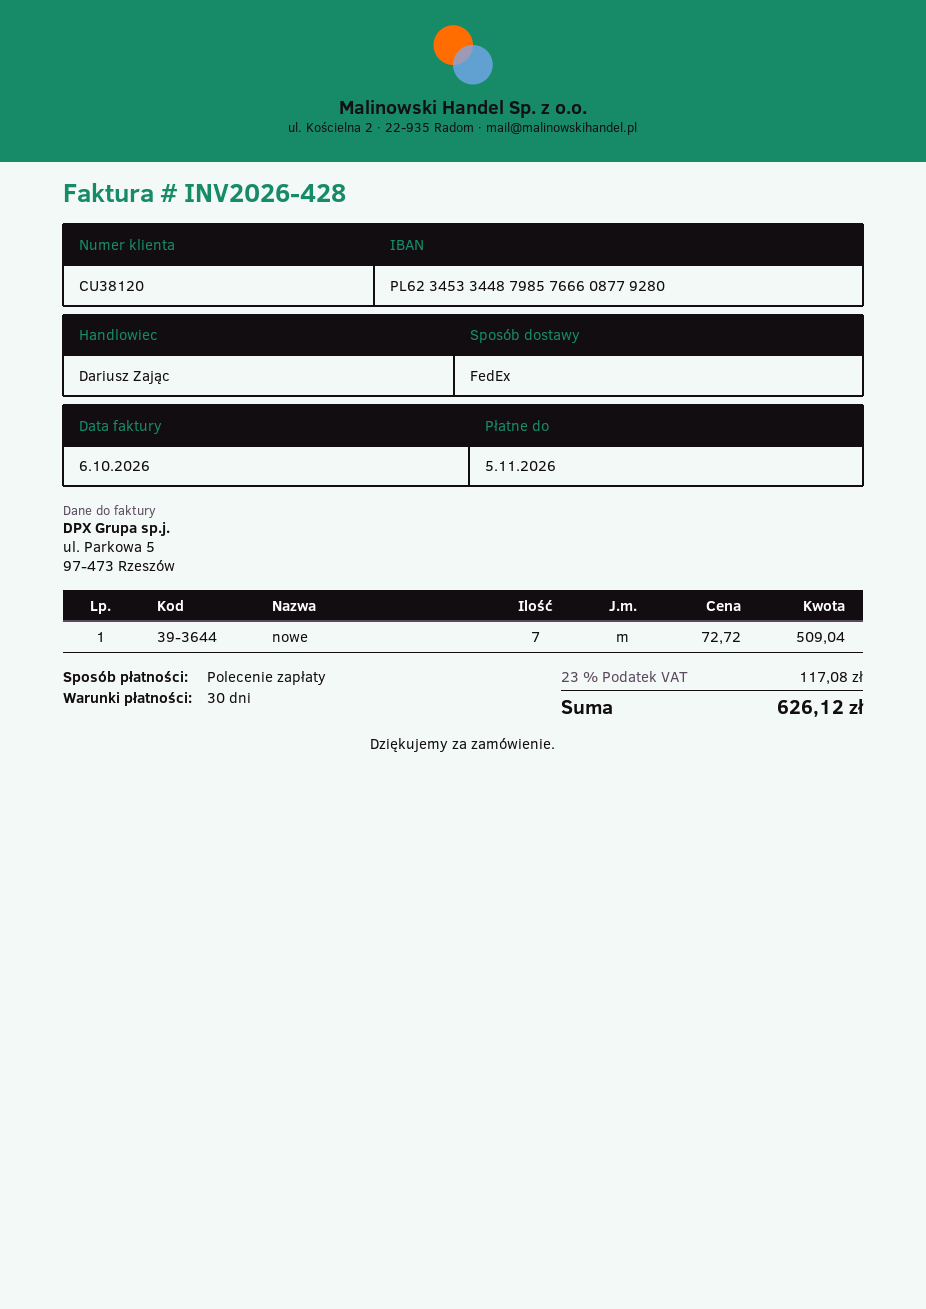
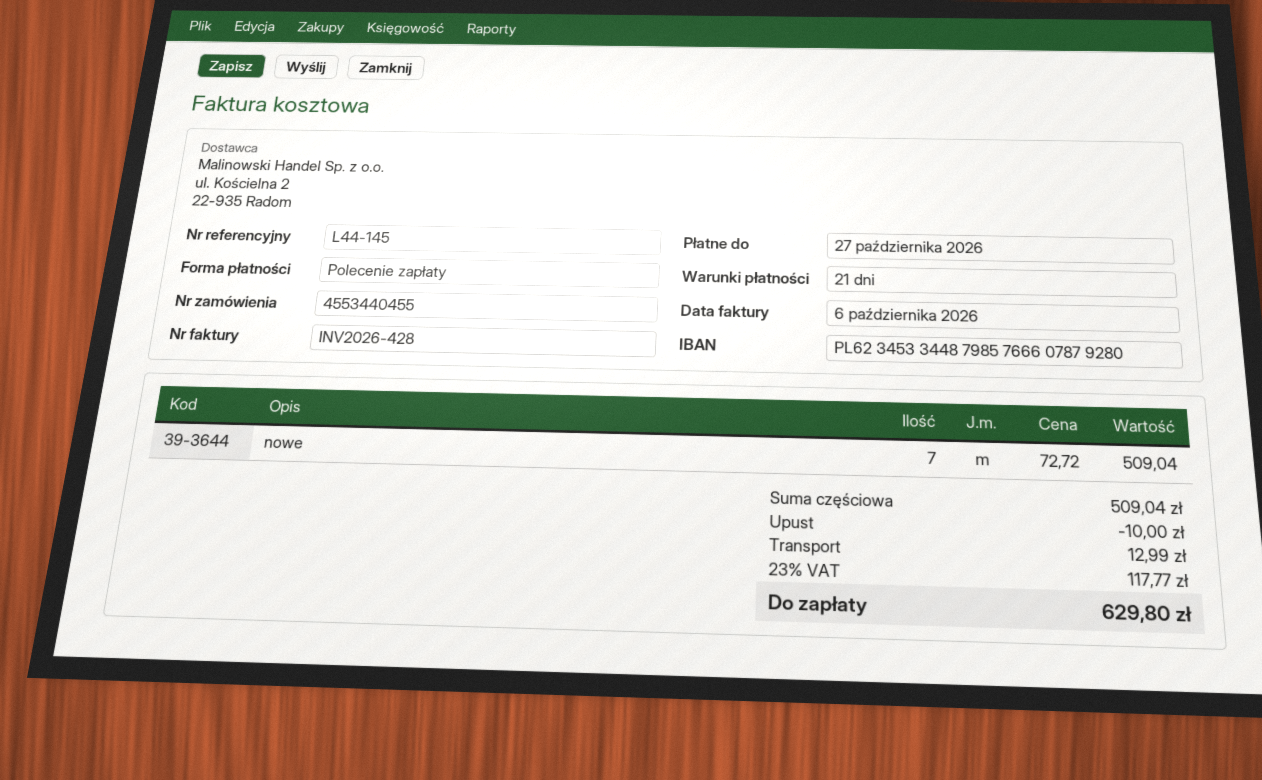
payment terms: 30 days -> 21 days
due date: 2026-11-05 -> 2026-10-27
bank account: PL62345334487985766608779280 -> PL62345334487985766607879280
discount: none -> 10.00
shipping: none -> 12.99
tax: 23% = 117.08 -> 23% = 117.77
total: 626.12 -> 629.80

